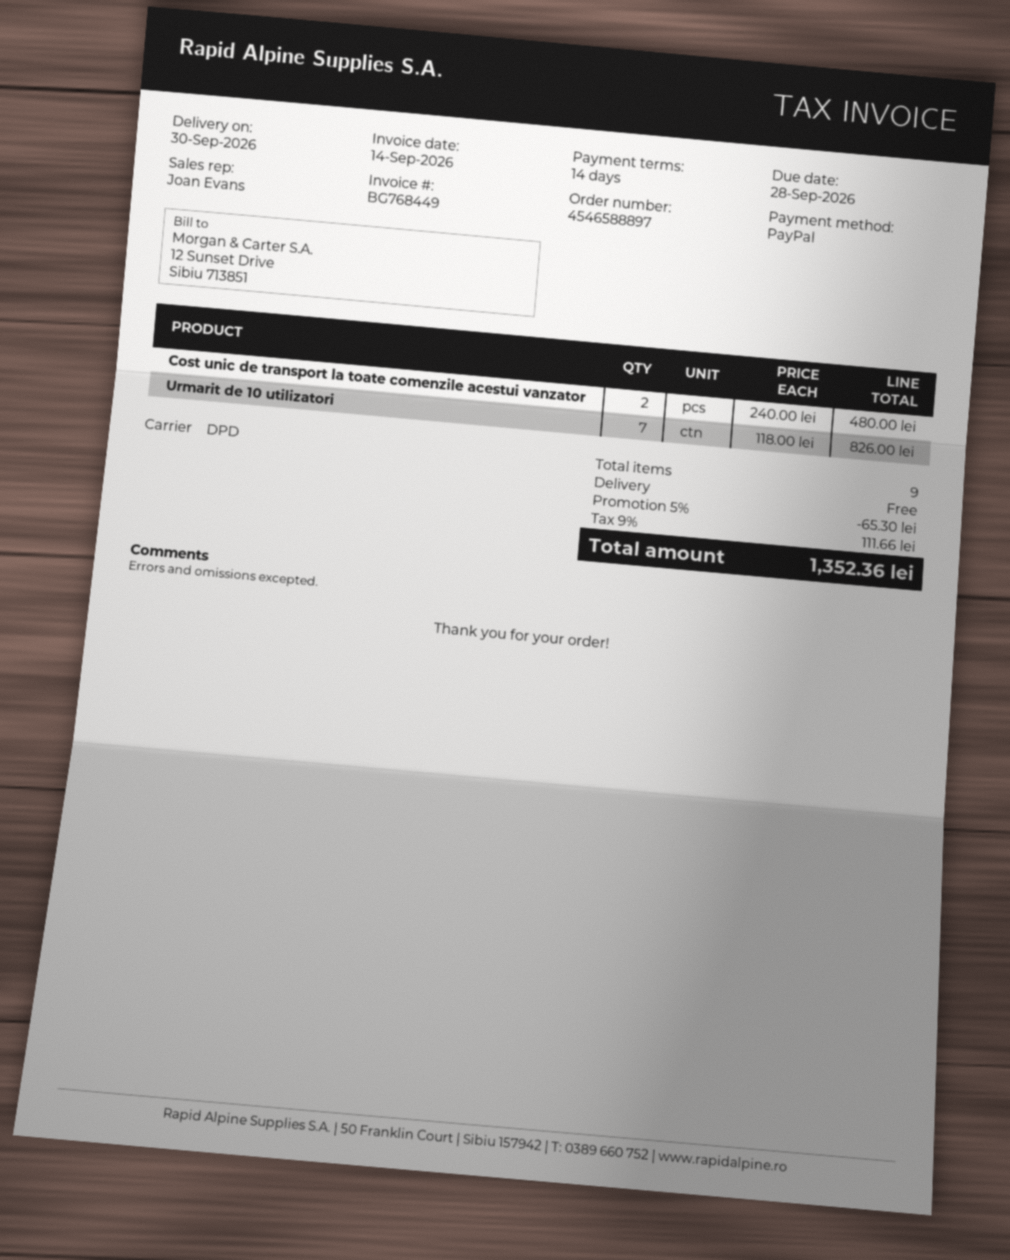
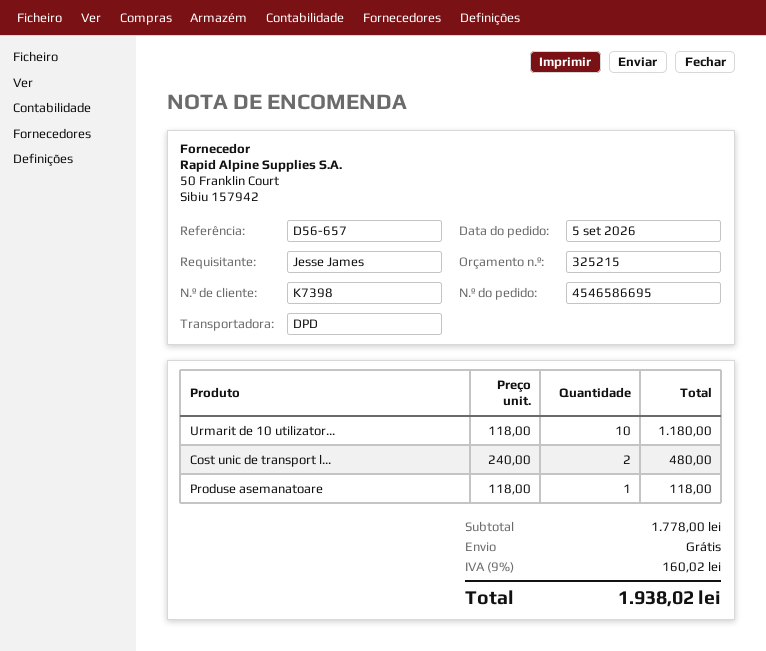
order number: 4546588897 -> 4546586695
Urmarit de 10 utilizatori: 7 x 118.00 = 826.00 -> 10 x 118.00 = 1180.00
Produse asemanatoare: none -> 1 x 118.00 = 118.00
discount: 5% = 65.30 -> none
tax: 9% = 111.66 -> 9% = 160.02
total: 1352.36 -> 1938.02

